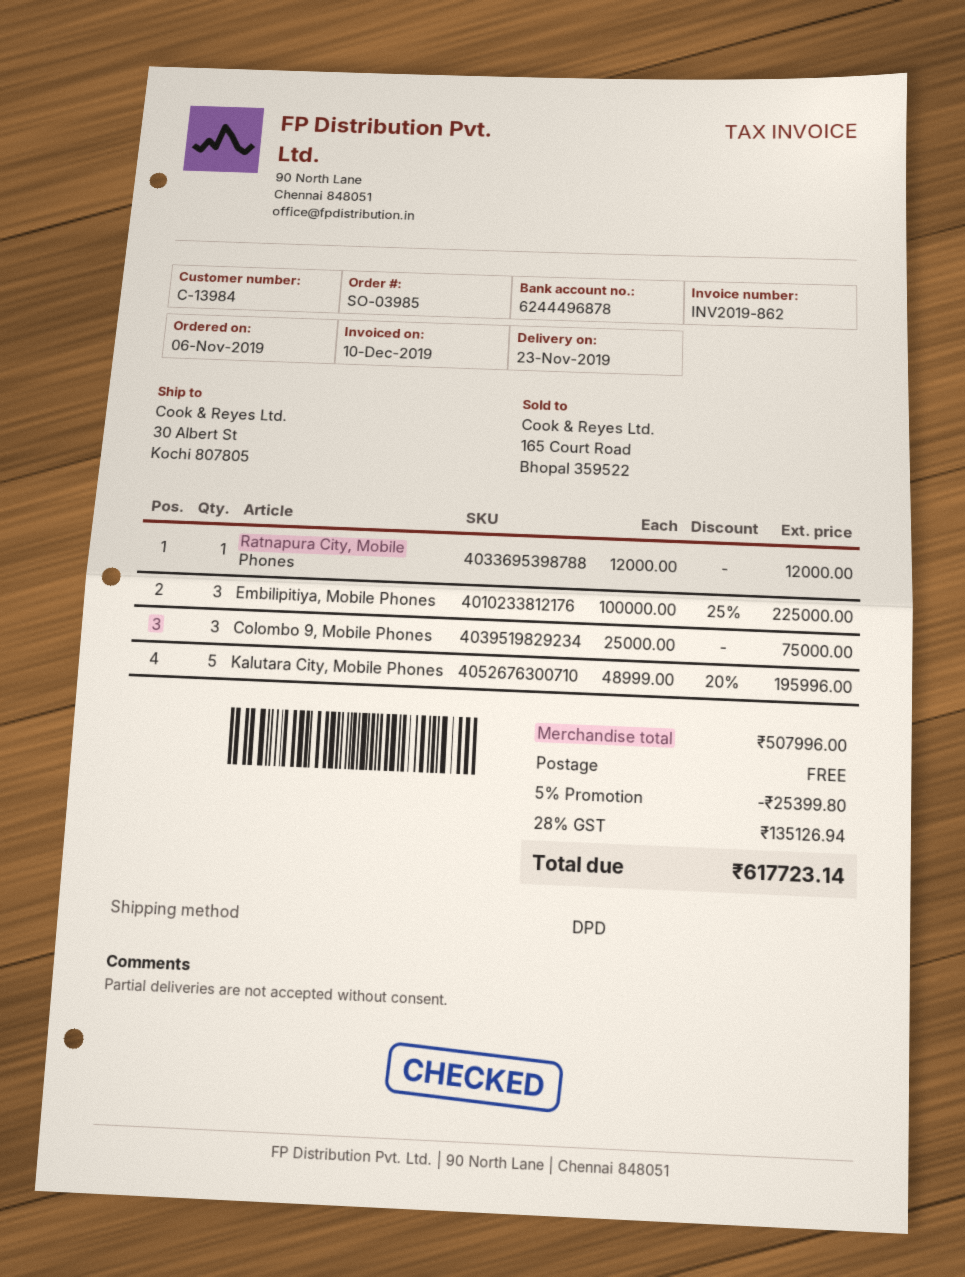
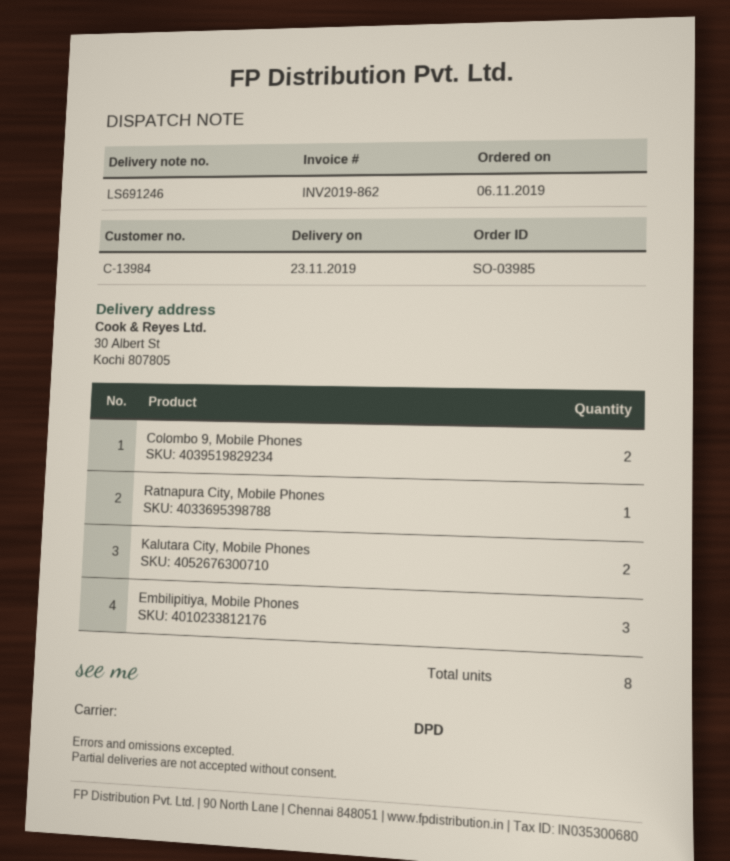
Colombo 9, Mobile Phones: 3 -> 2
Kalutara City, Mobile Phones: 5 -> 2

